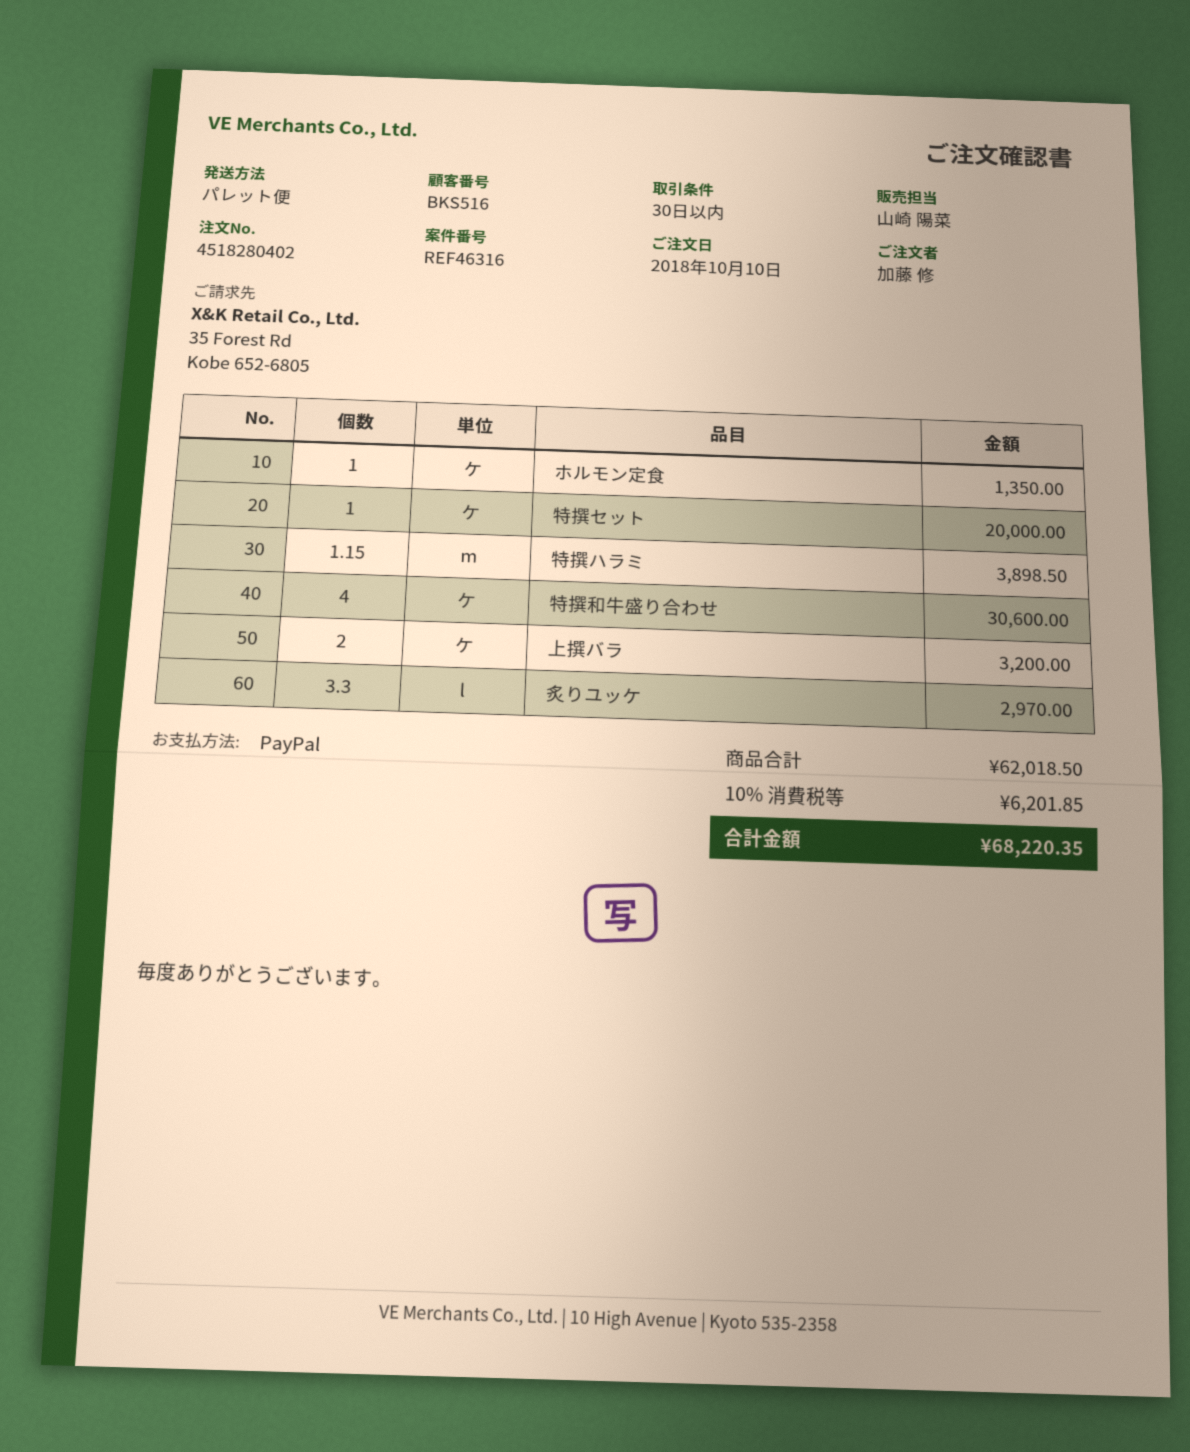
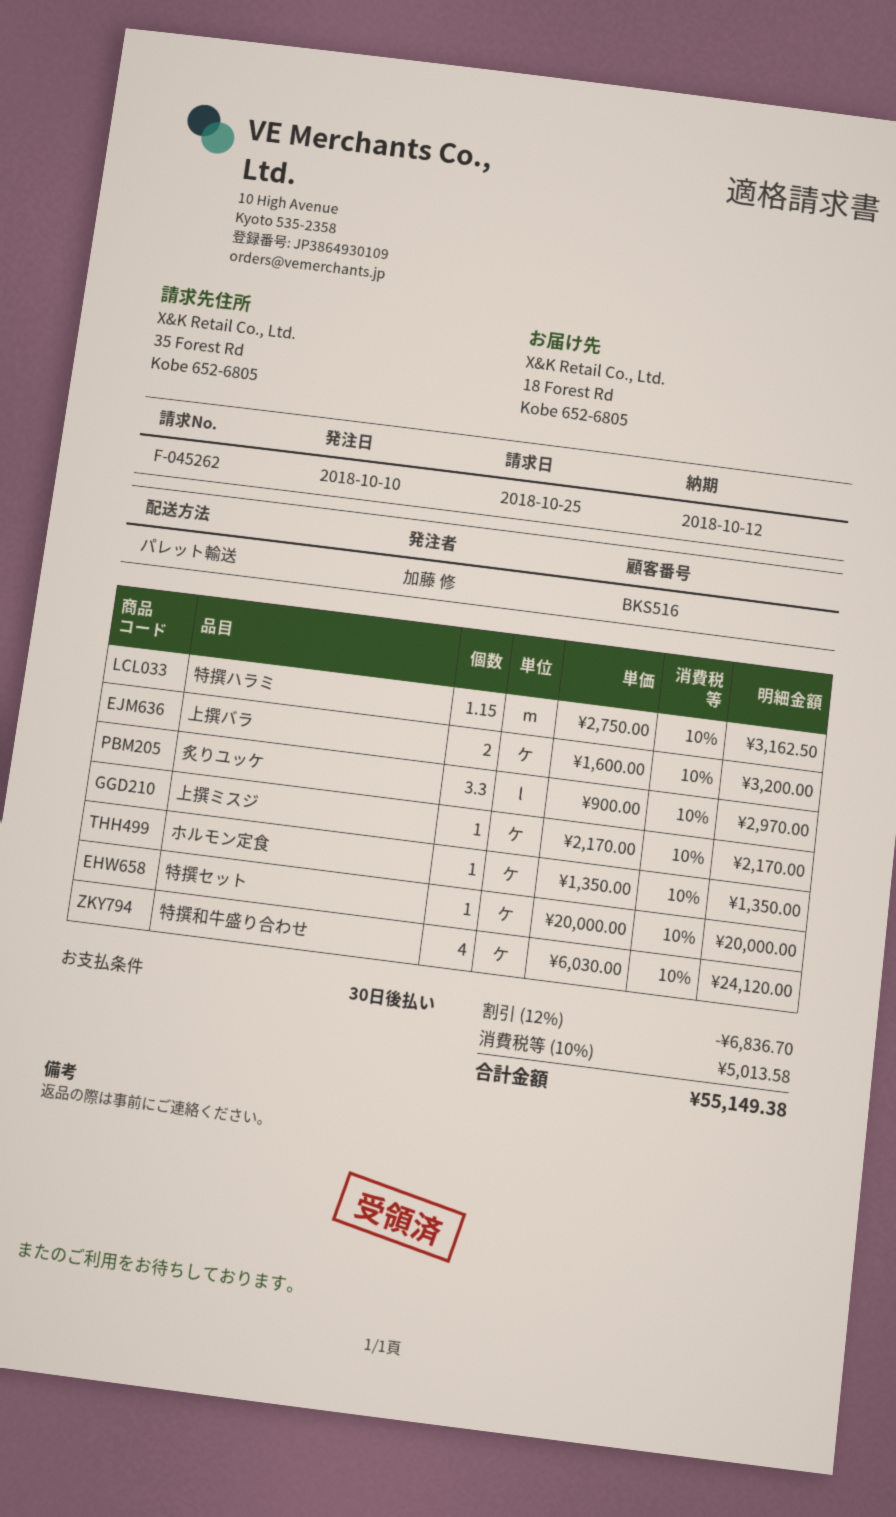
特撰ハラミ: 1.15 for 3898.50 -> 1.15 for 3162.50
特撰和牛盛り合わせ: 4 for 30600.00 -> 4 for 24120.00
上撰ミスジ: none -> 1 for 2170.00
discount: none -> 12% = 6836.70
tax: 10% = 6201.85 -> 10% = 5013.58
total: 68220.35 -> 55149.38

